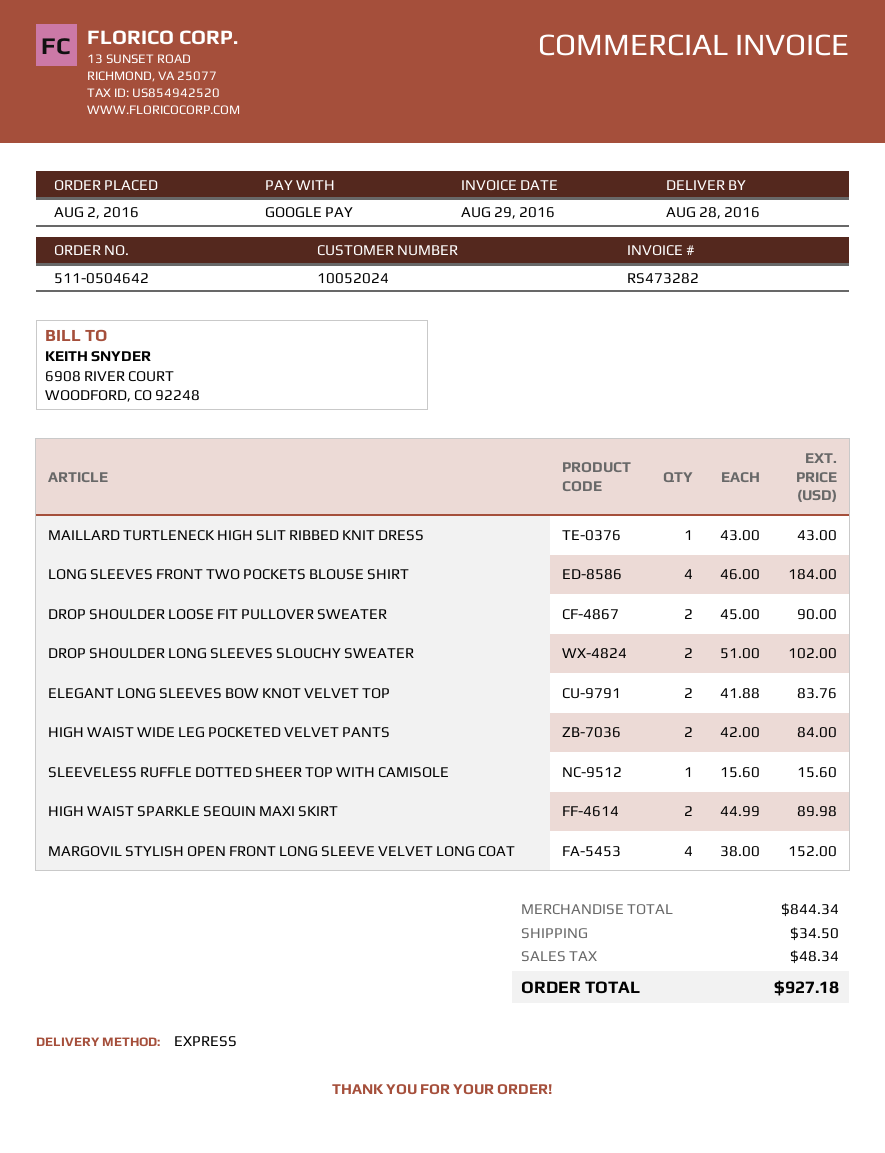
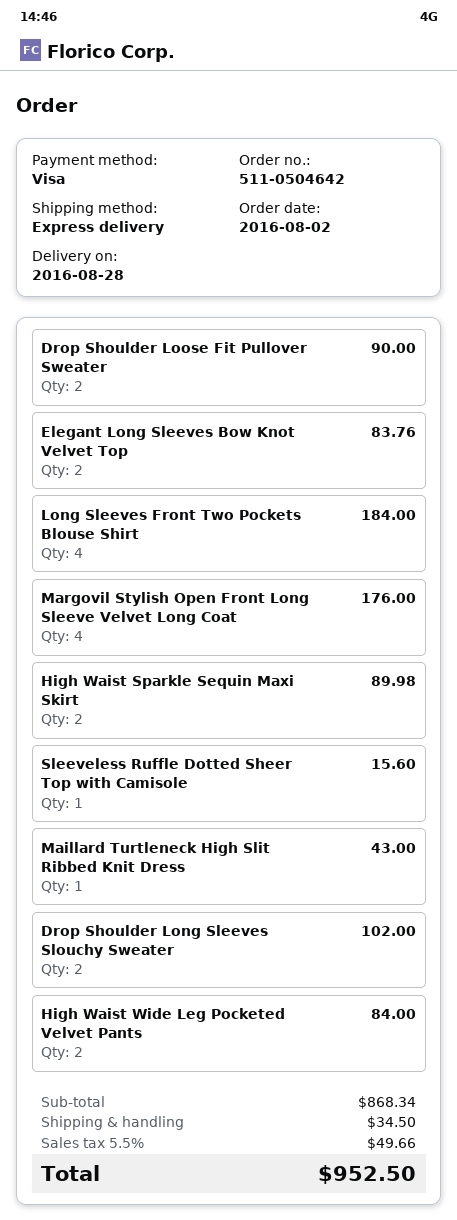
payment method: Google Pay -> Visa
MARGOVIL STYLISH OPEN FRONT LONG SLEEVE VELVET LONG COAT: 4 for 152.00 -> 4 for 176.00
subtotal: 844.34 -> 868.34
tax: 48.34 -> 49.66
total: 927.18 -> 952.50

